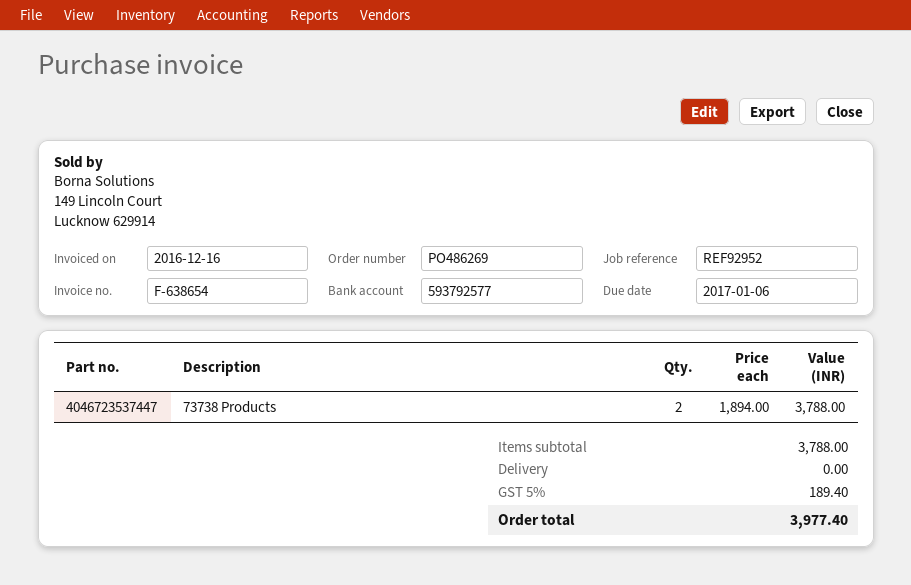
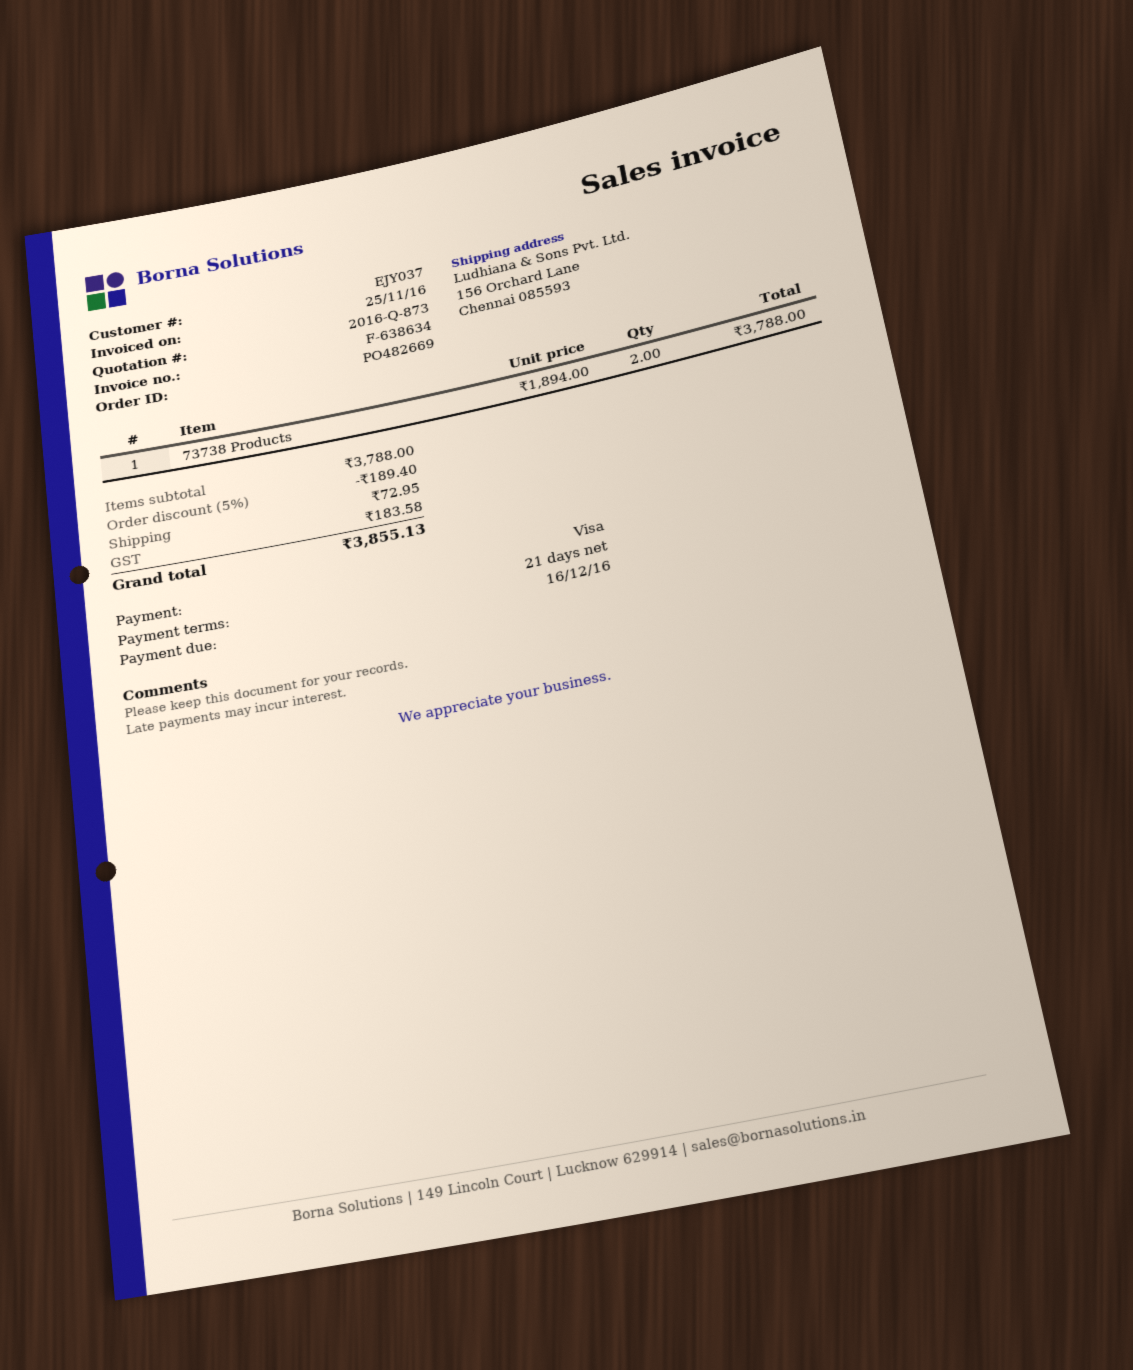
order number: PO486269 -> PO482669
invoice number: F-638654 -> F-638634
invoice date: 2016-12-16 -> 2016-11-25
due date: 2017-01-06 -> 2016-12-16
discount: none -> 5% = 189.40
shipping: 0.00 -> 72.95
tax: 189.40 -> 183.58
total: 3977.40 -> 3855.13

